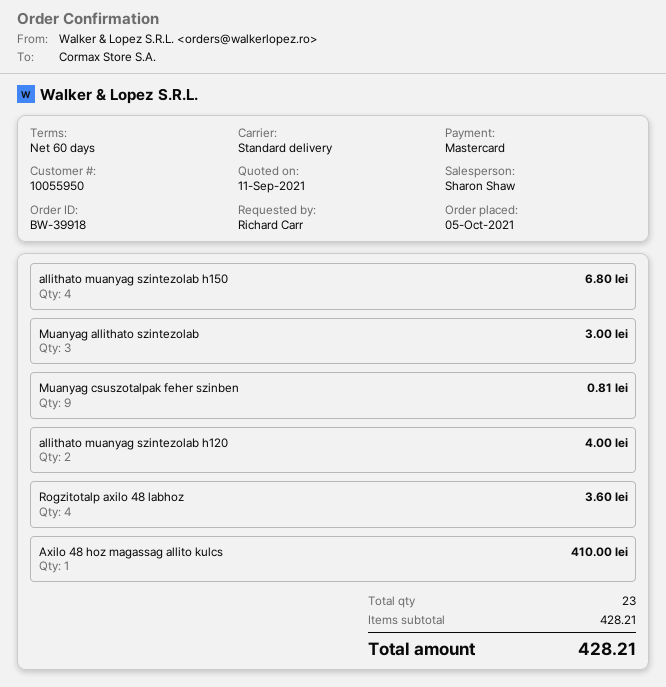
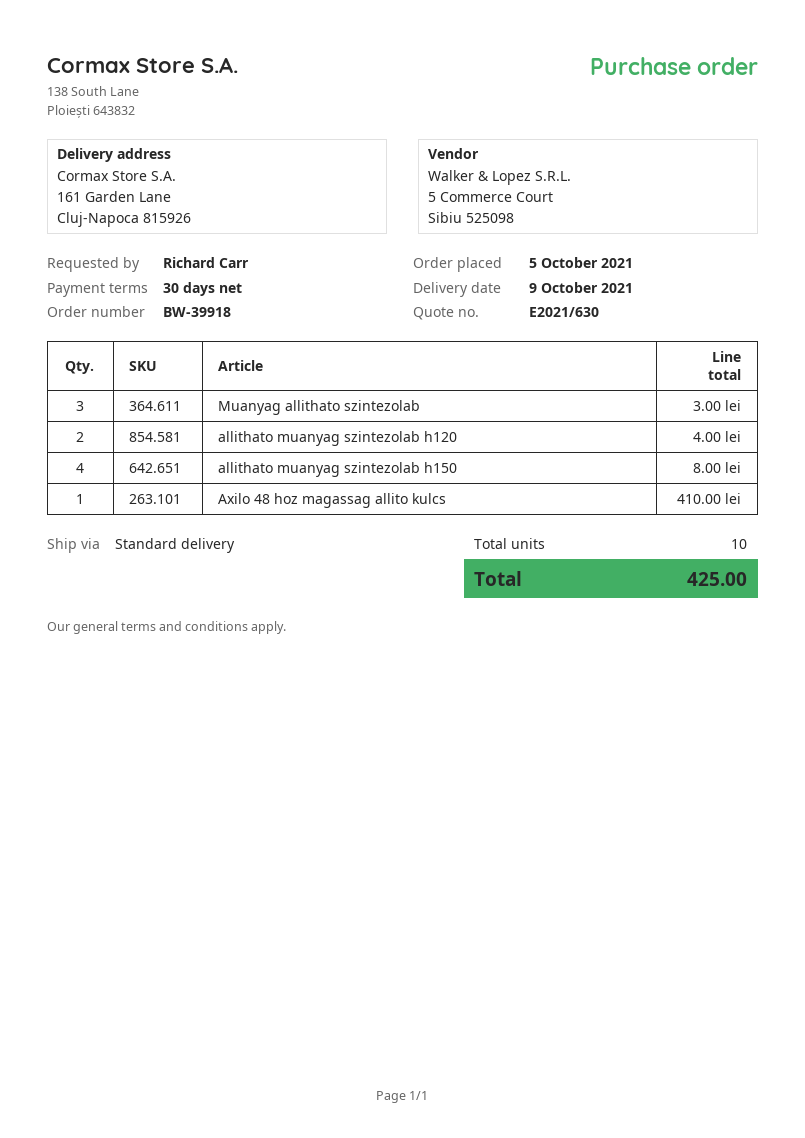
payment terms: 60 days -> 30 days
allithato muanyag szintezolab h150: 4 for 6.80 -> 4 for 8.00
Muanyag csuszotalpak feher szinben: 9 for 0.81 -> none
Rogzitotalp axilo 48 labhoz: 4 for 3.60 -> none
total quantity: 23 -> 10
total: 428.21 -> 425.00

